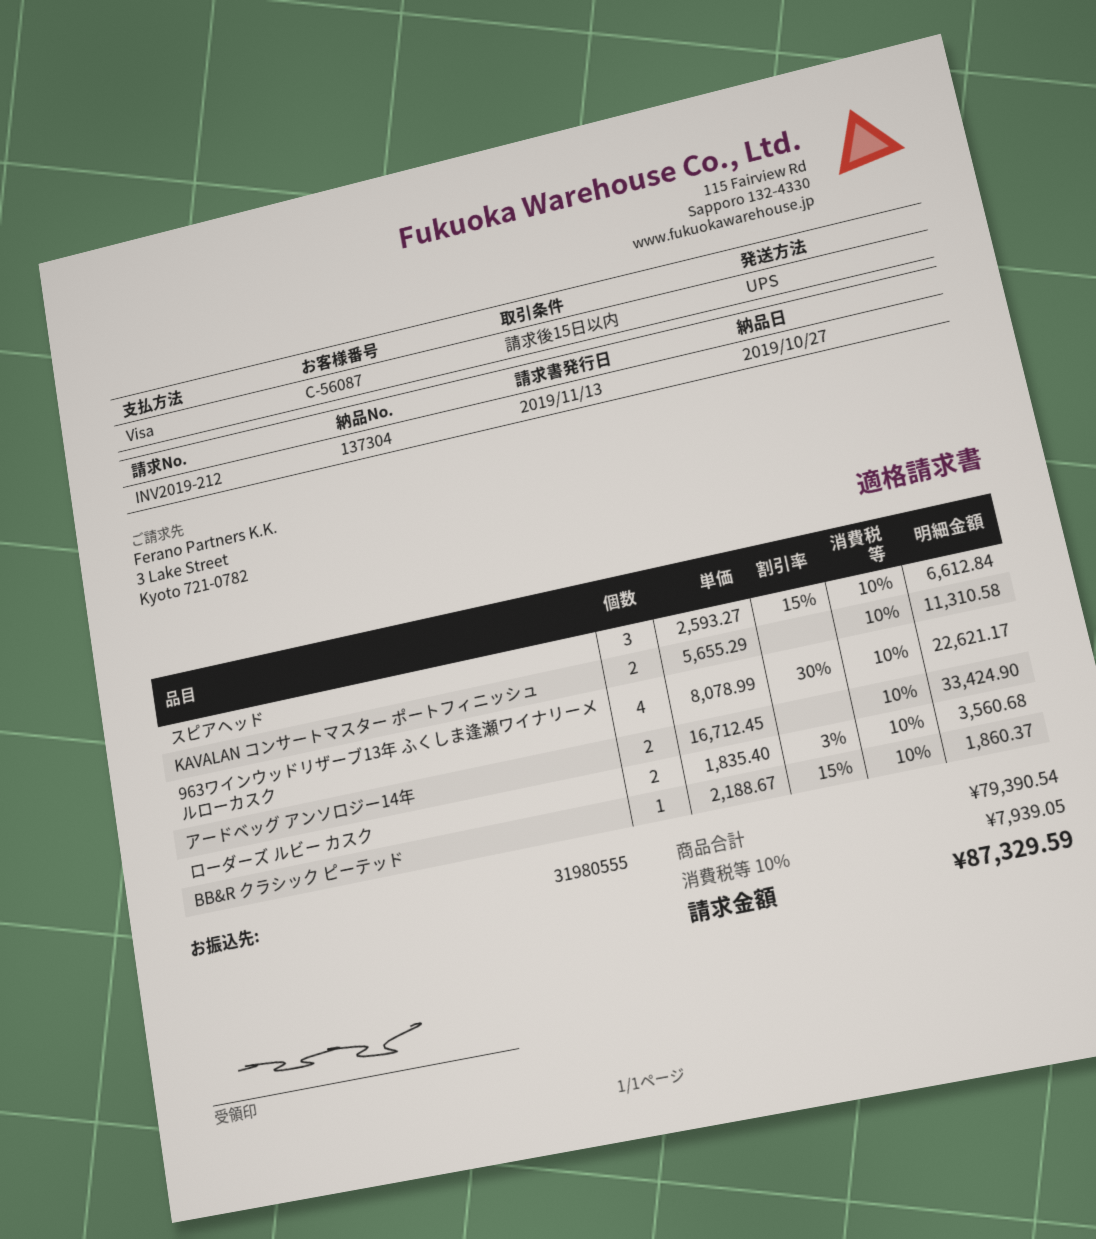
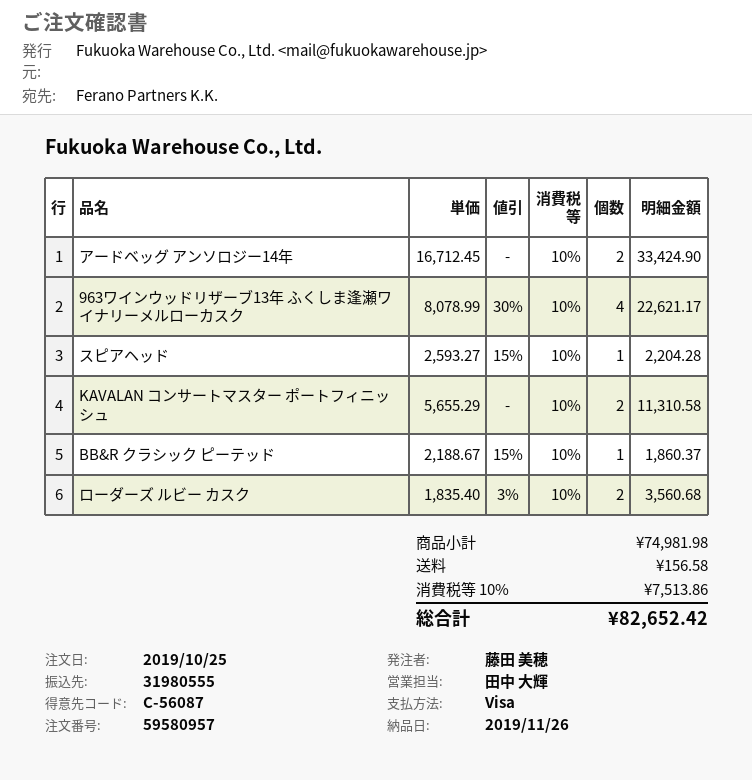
delivery date: 2019-10-27 -> 2019-11-26
スピアヘッド: 3 x 2593.27 - 15% = 6612.84 -> 1 x 2593.27 - 15% = 2204.28
subtotal: 79390.54 -> 74981.98
shipping: none -> 156.58
tax: 10% = 7939.05 -> 10% = 7513.86
total: 87329.59 -> 82652.42

